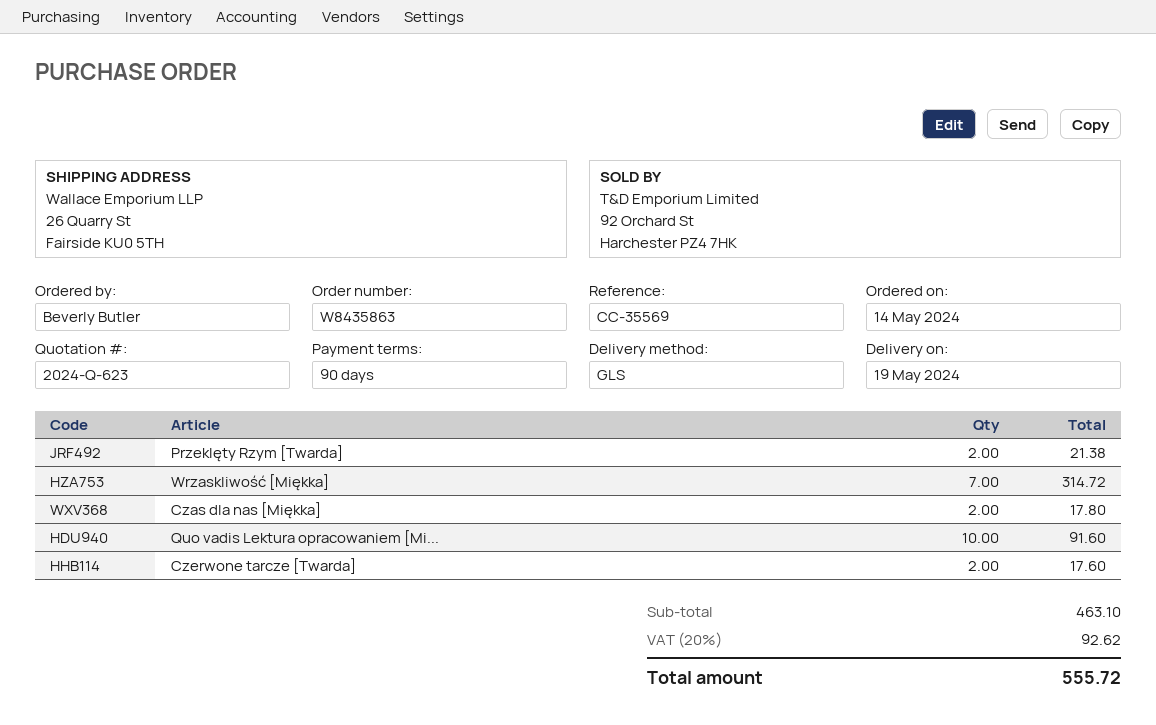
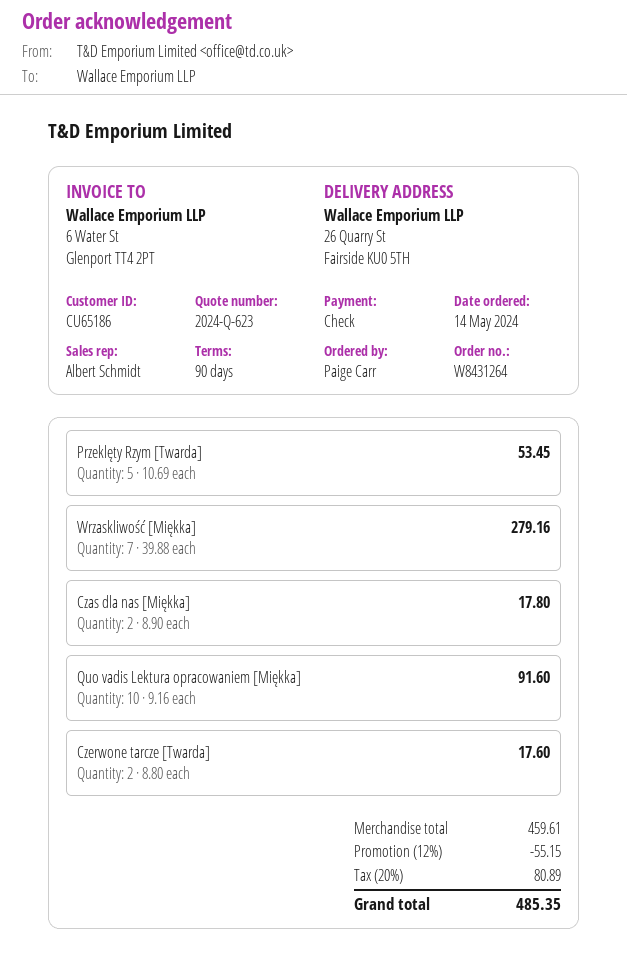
order number: W8435863 -> W8431264
ordered by: Beverly Butler -> Paige Carr
Przeklęty Rzym [Twarda]: 2 for 21.38 -> 5 for 53.45
Wrzaskliwość [Miękka]: 7 for 314.72 -> 7 for 279.16
subtotal: 463.10 -> 459.61
discount: none -> 12% = 55.15
tax: 20% = 92.62 -> 20% = 80.89
total: 555.72 -> 485.35

